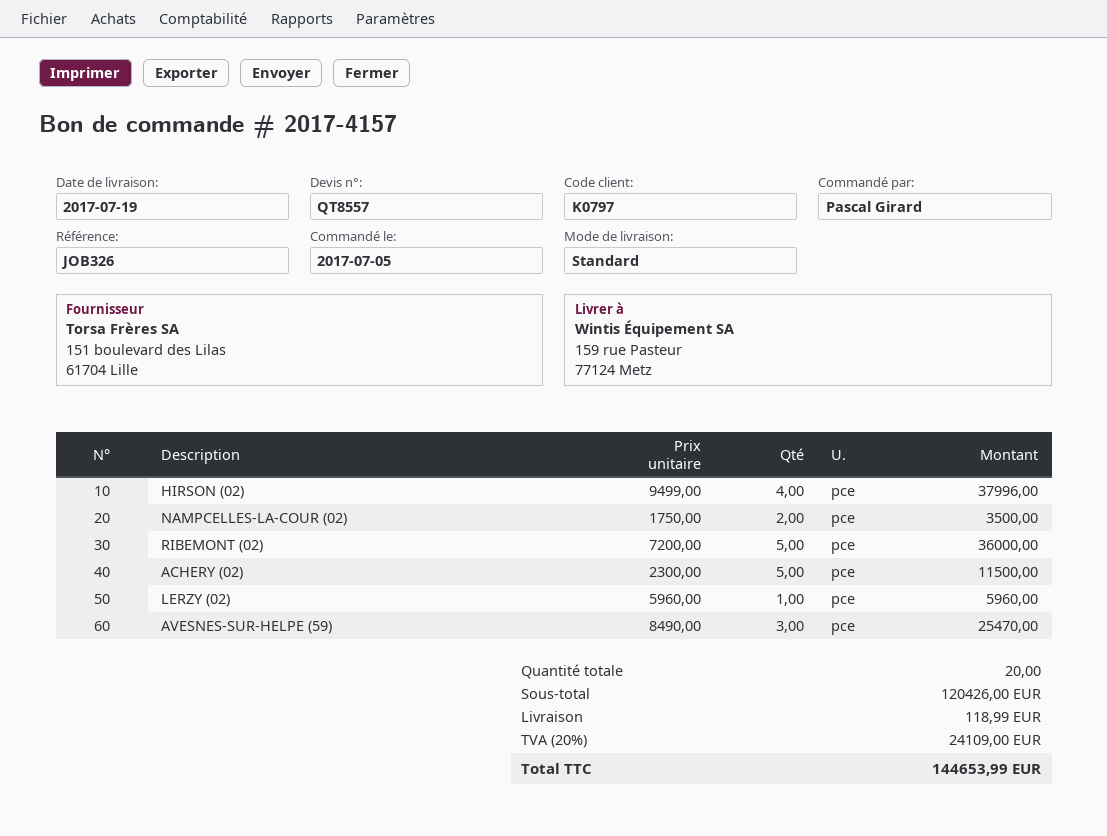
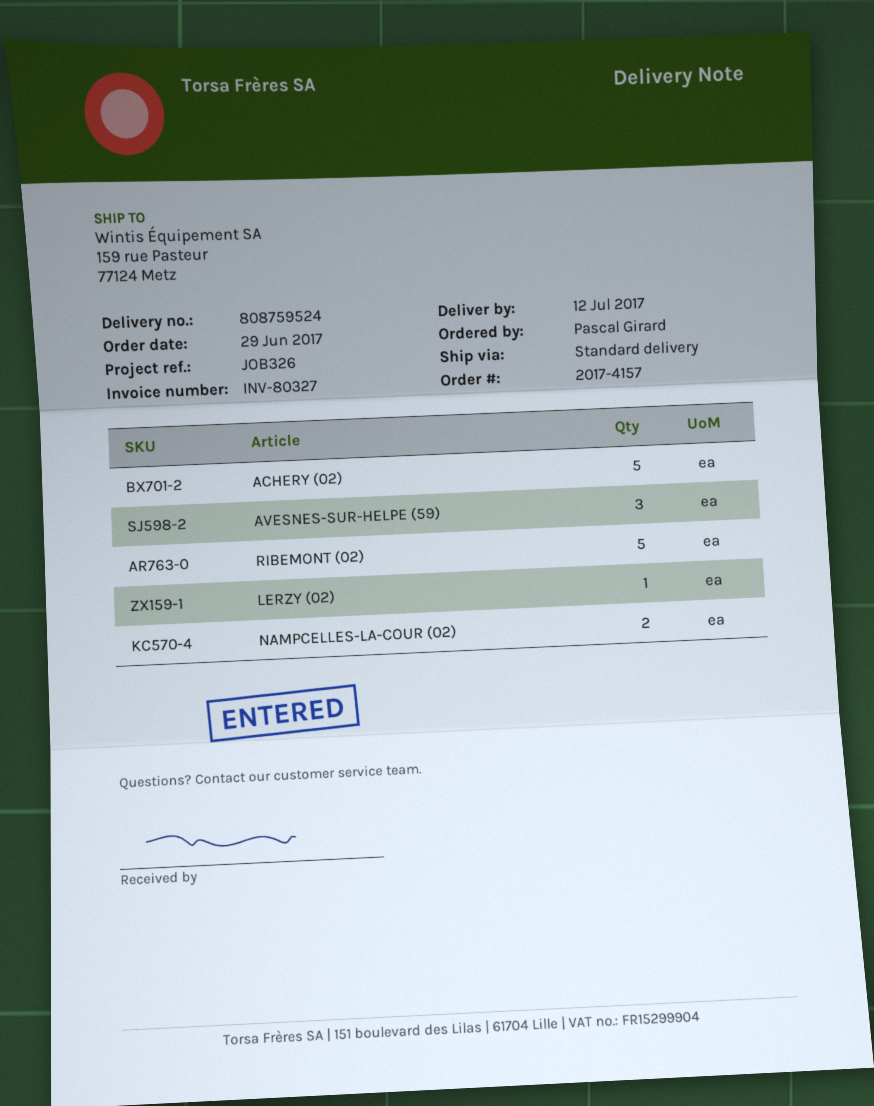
order date: 2017-07-05 -> 2017-06-29
delivery date: 2017-07-19 -> 2017-07-12
HIRSON (02): 4 -> none

